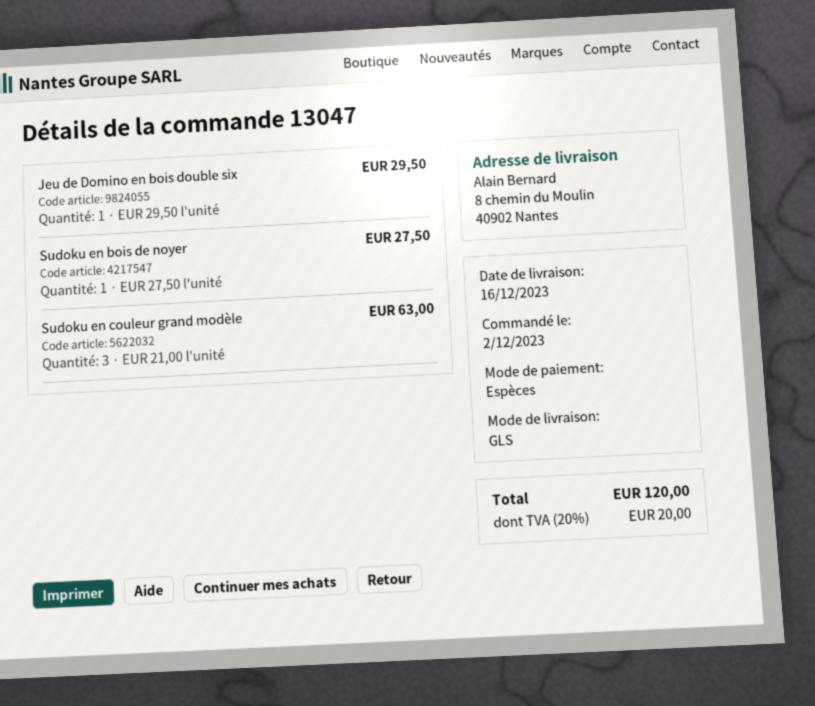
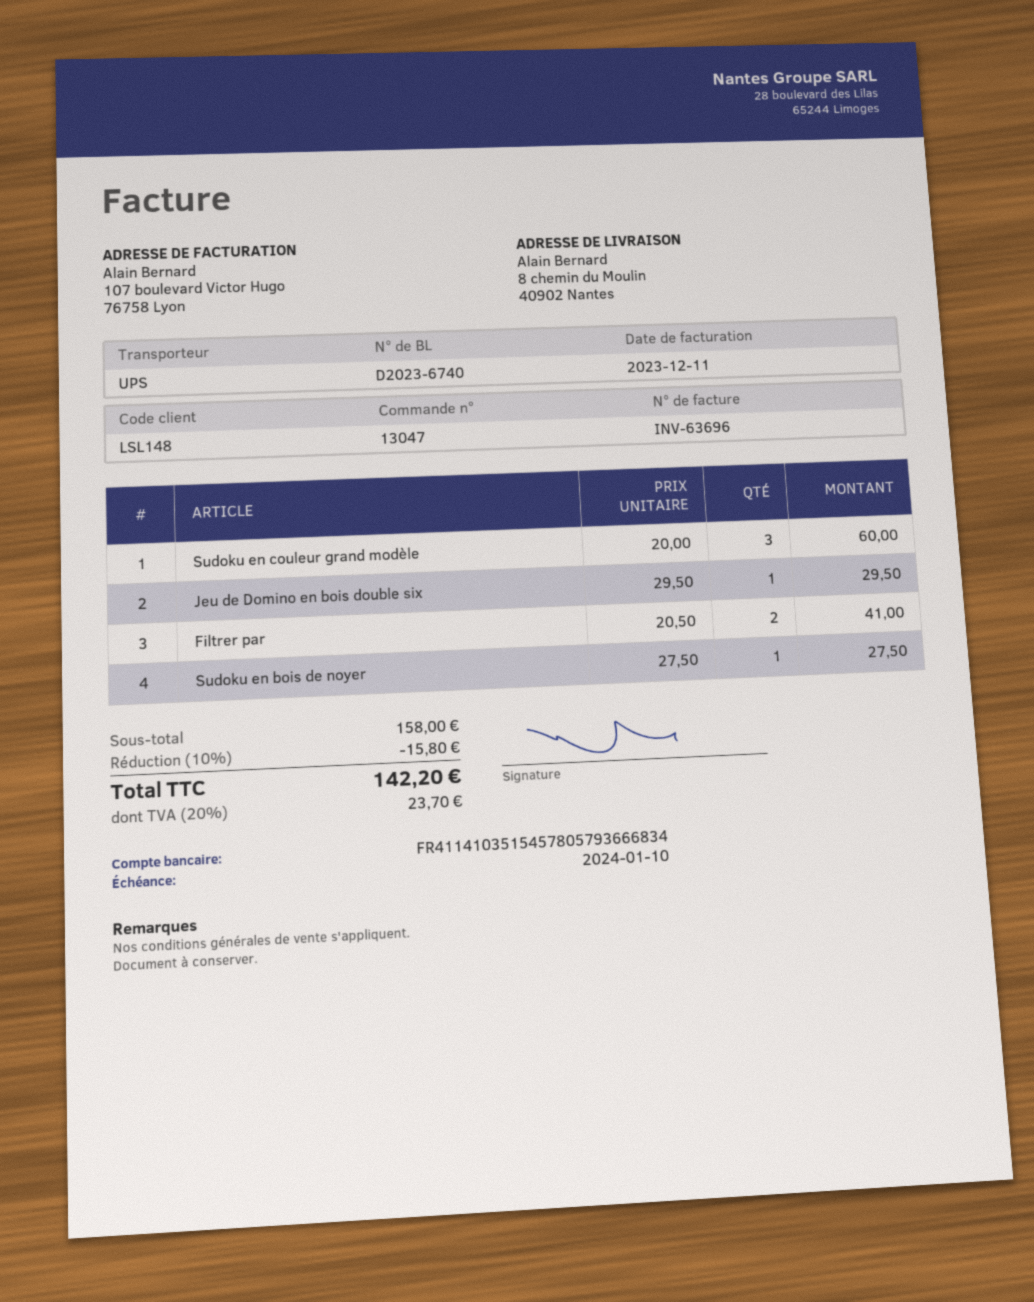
shipping method: GLS -> UPS
Sudoku en couleur grand modèle: 3 x 21.00 = 63.00 -> 3 x 20.00 = 60.00
Filtrer par: none -> 2 x 20.50 = 41.00
discount: none -> 10% = 15.80
tax: 20% = 20.00 -> 20% = 23.70
total: 120.00 -> 142.20

